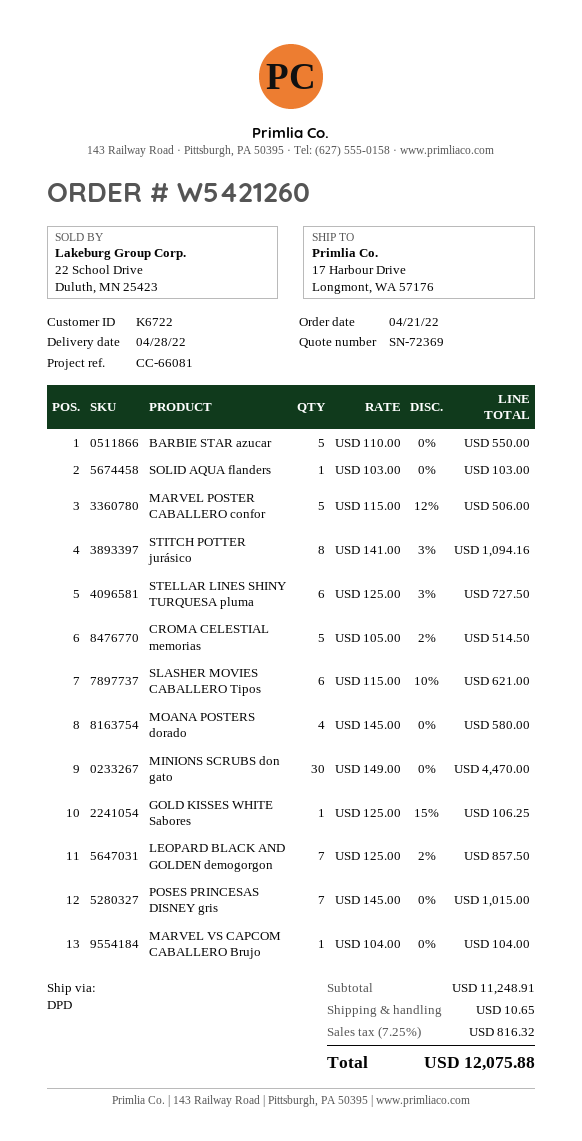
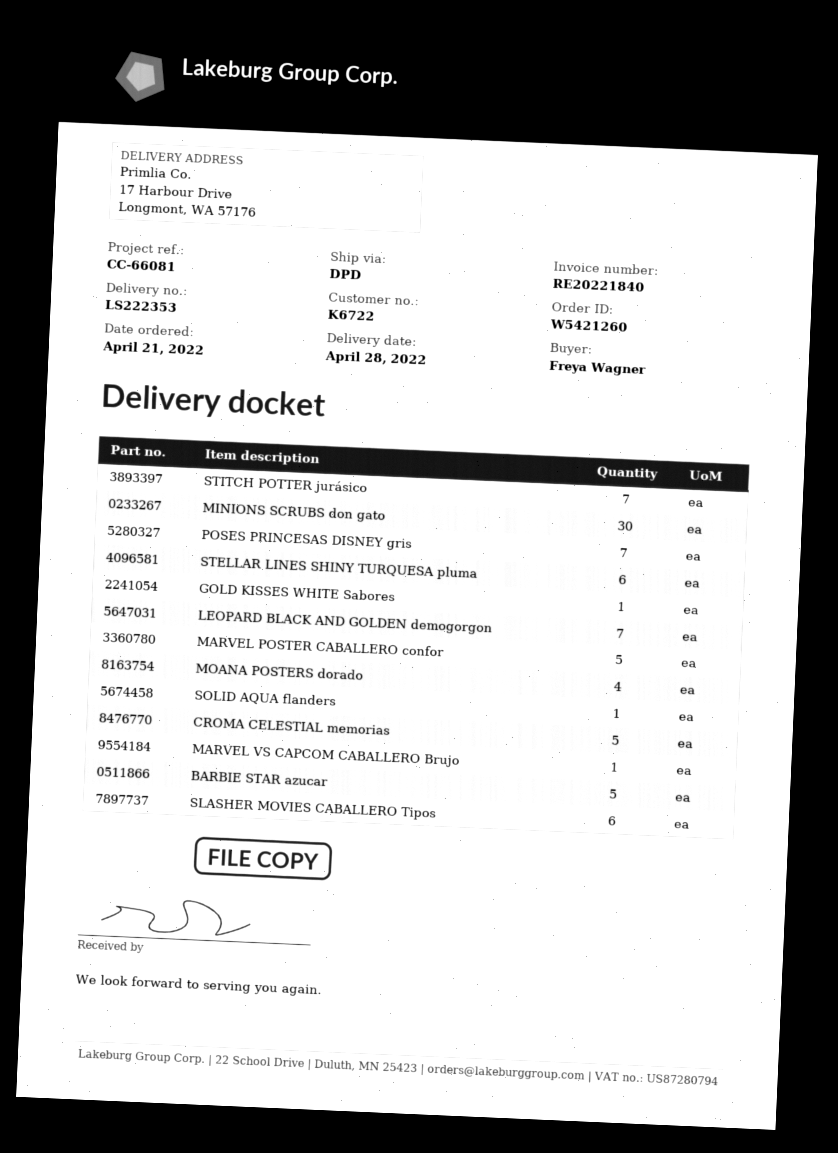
STITCH POTTER jurásico: 8 -> 7

